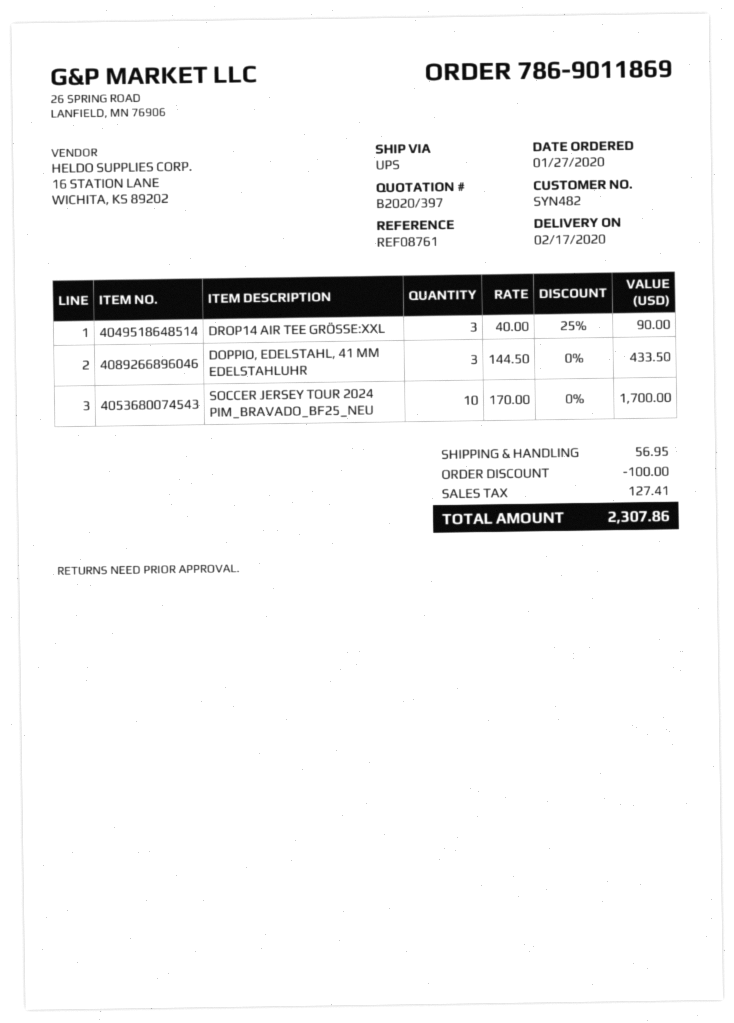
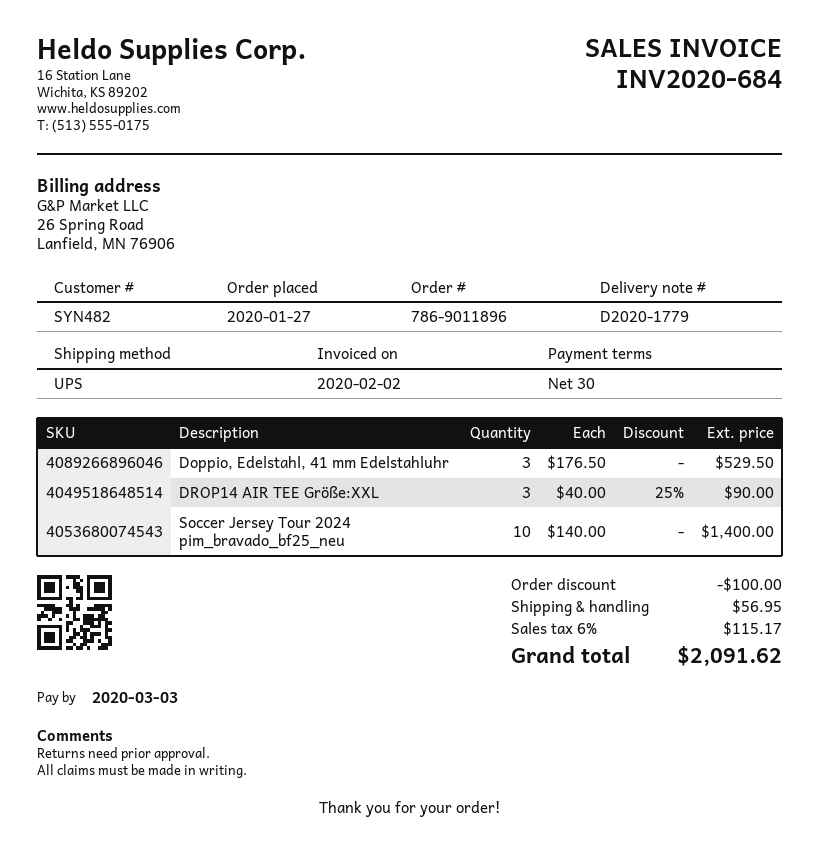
order number: 786-9011869 -> 786-9011896
DOPPIO, EDELSTAHL, 41 MM EDELSTAHLUHR: 3 x 144.50 = 433.50 -> 3 x 176.50 = 529.50
SOCCER JERSEY TOUR 2024 PIM_BRAVADO_BF25_NEU: 10 x 170.00 = 1700.00 -> 10 x 140.00 = 1400.00
tax: 127.41 -> 115.17
total: 2307.86 -> 2091.62

